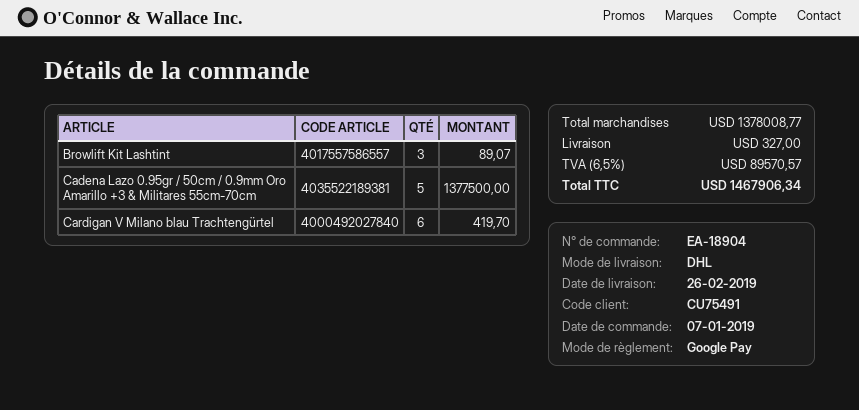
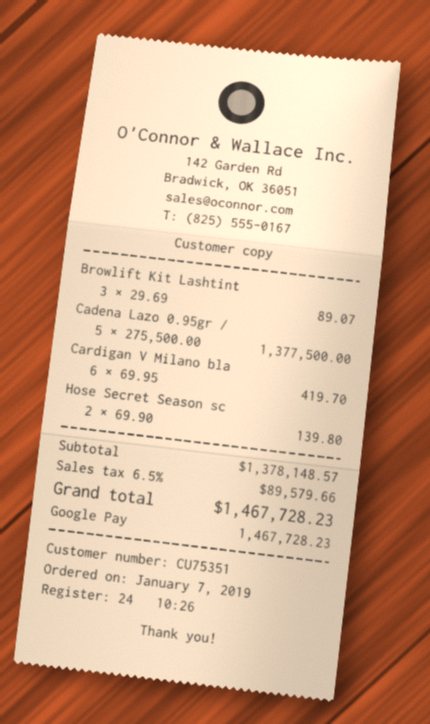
customer number: CU75491 -> CU75351
Hose Secret Season sc: none -> 2 for 139.80
subtotal: 1378008.77 -> 1378148.57
shipping: 327.00 -> none
tax: 6.5% = 89570.57 -> 6.5% = 89579.66
total: 1467906.34 -> 1467728.23

